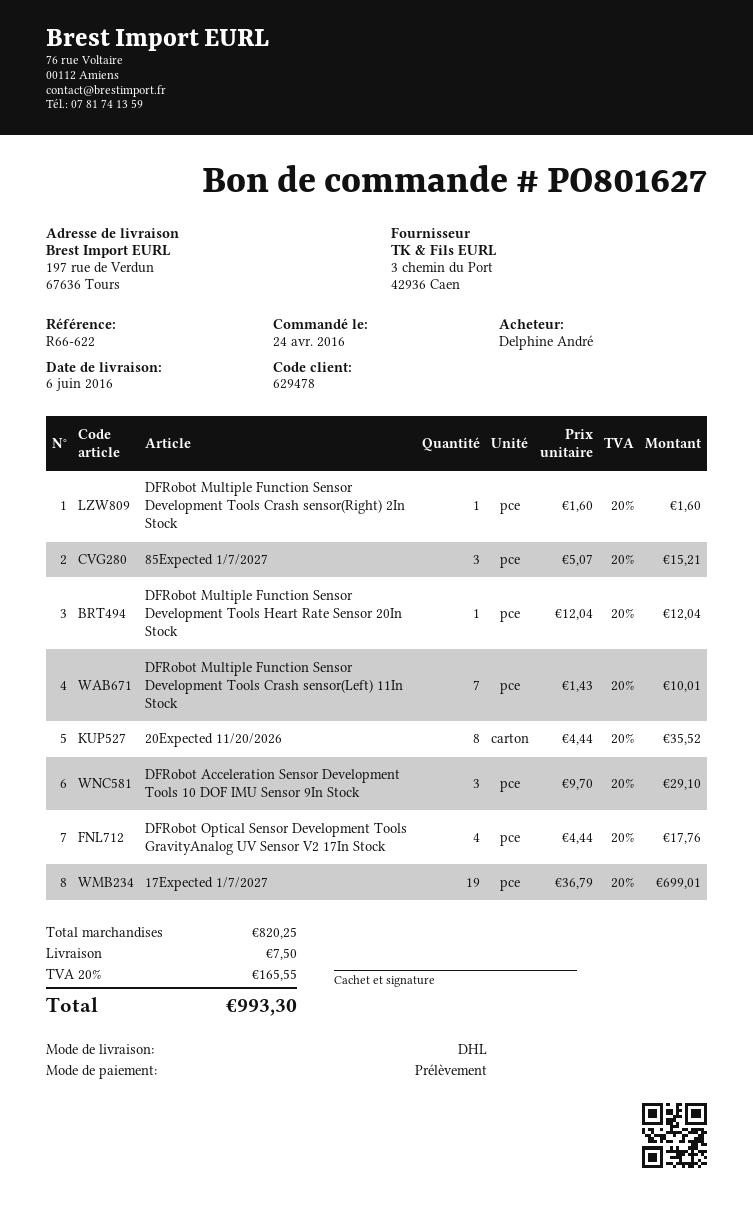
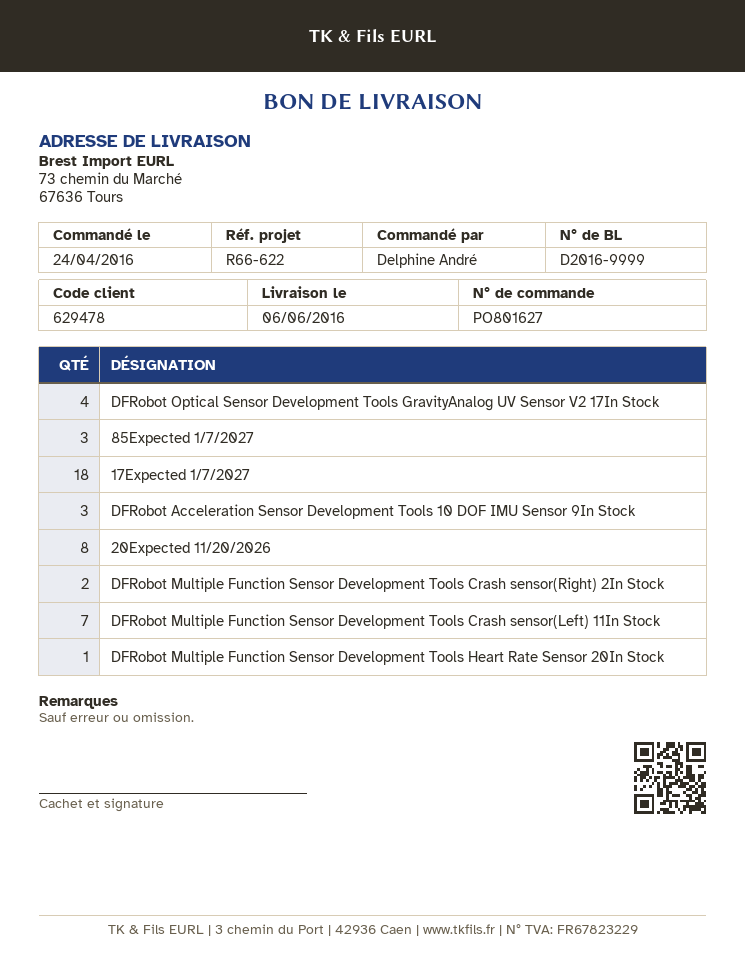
ship to: 197 rue de Verdun, 67636 Tours -> 73 chemin du Marché, 67636 Tours
DFRobot Multiple Function Sensor Development Tools Crash sensor(Right) 2In Stock: 1 -> 2
17Expected 1/7/2027: 19 -> 18

